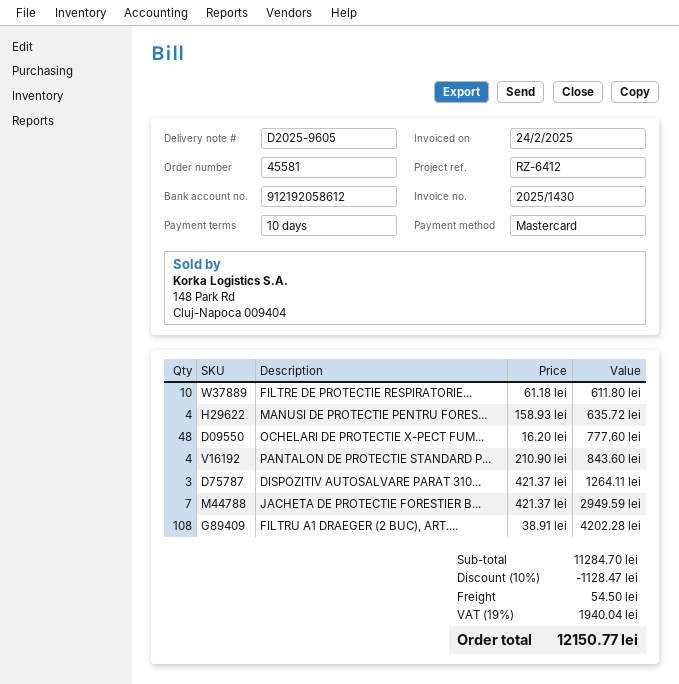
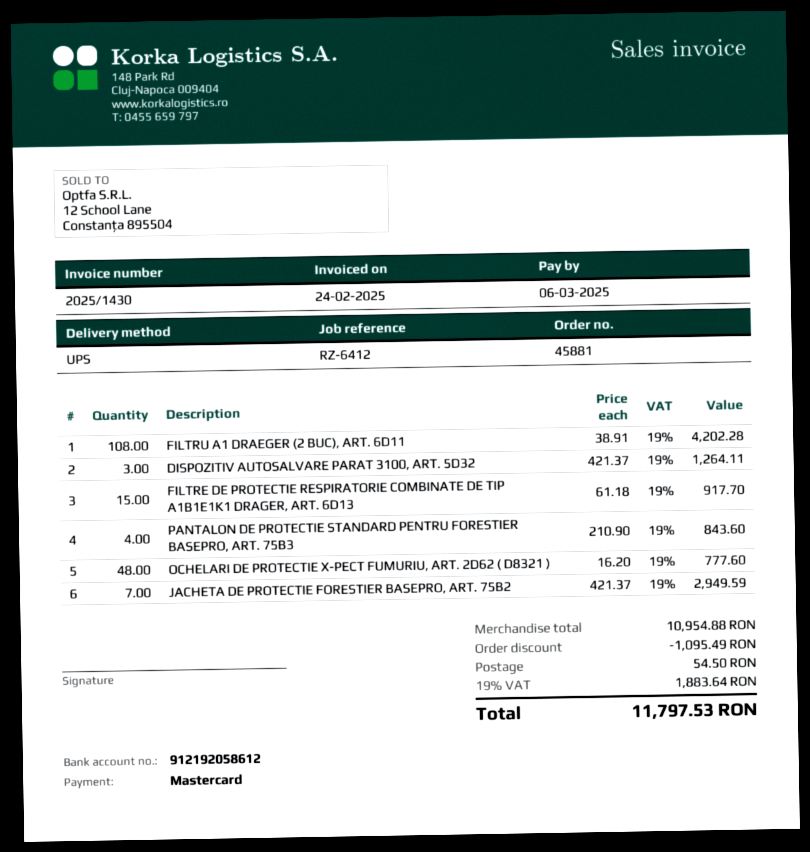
order number: 45581 -> 45881
FILTRE DE PROTECTIE RESPIRATORIE...: 10 x 61.18 = 611.80 -> 15 x 61.18 = 917.70
MANUSI DE PROTECTIE PENTRU FORES...: 4 x 158.93 = 635.72 -> none
subtotal: 11284.70 -> 10954.88
discount: 1128.47 -> 1095.49
tax: 19% = 1940.04 -> 19% = 1883.64
total: 12150.77 -> 11797.53

